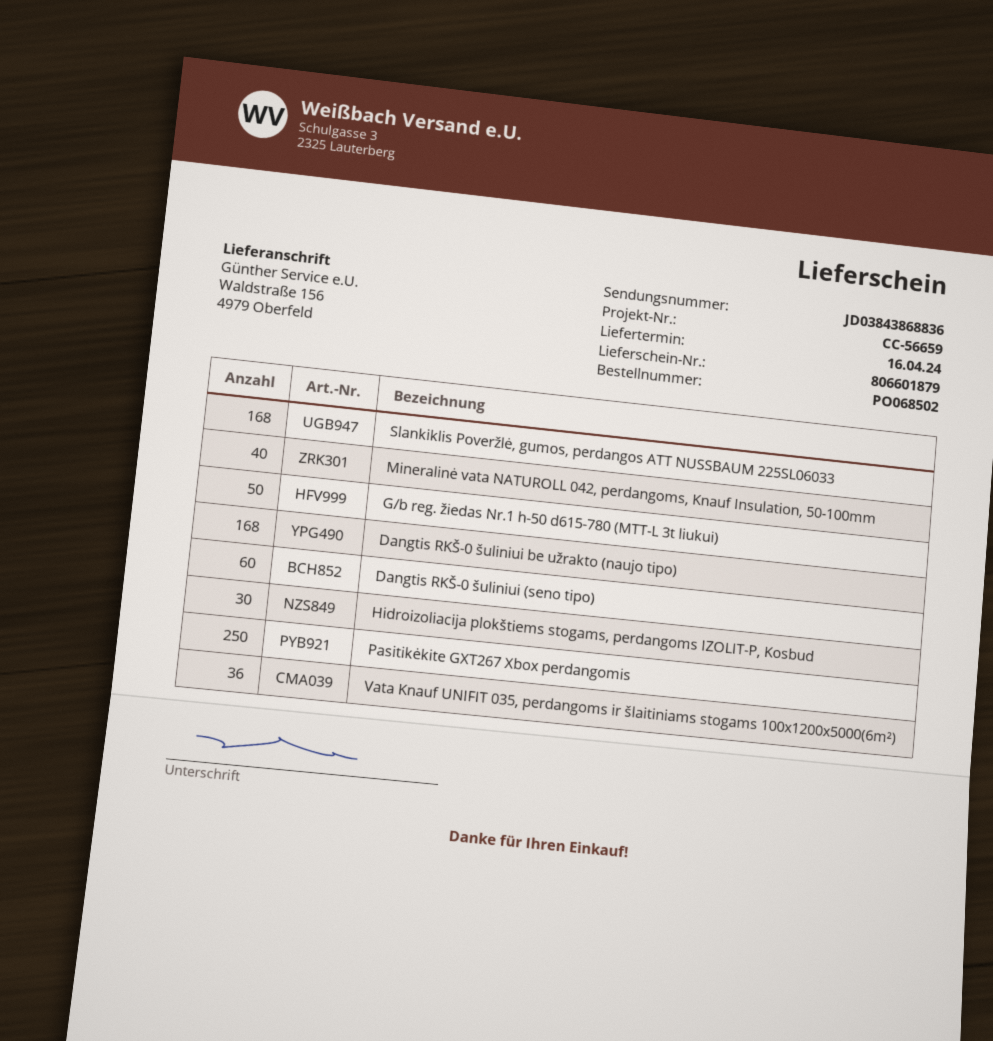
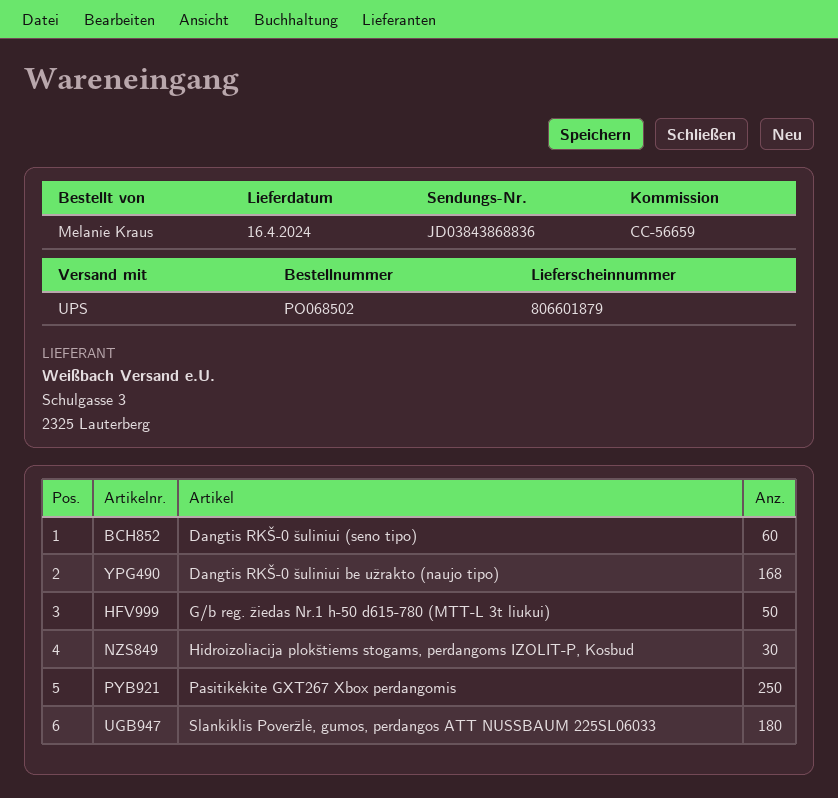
Slankiklis Poveržlė, gumos, perdangos ATT NUSSBAUM 225SL06033: 168 -> 180
Mineralinė vata NATUROLL 042, perdangoms, Knauf Insulation, 50-100mm: 40 -> none
Vata Knauf UNIFIT 035, perdangoms ir šlaitiniams stogams 100x1200x5000(6m²): 36 -> none

